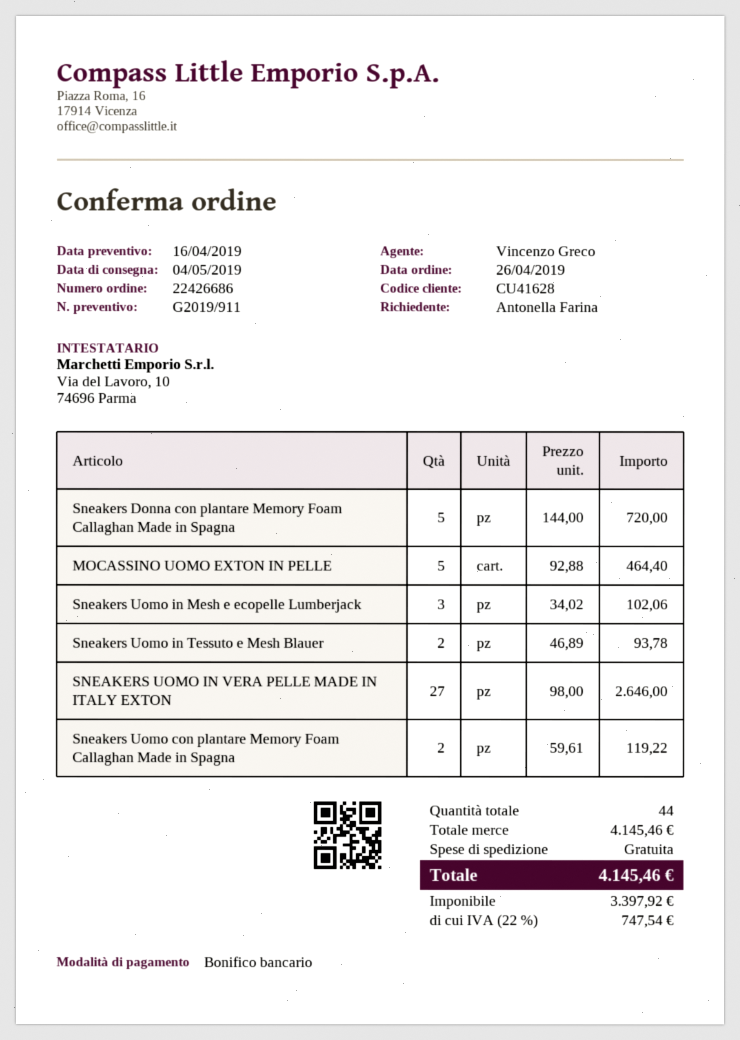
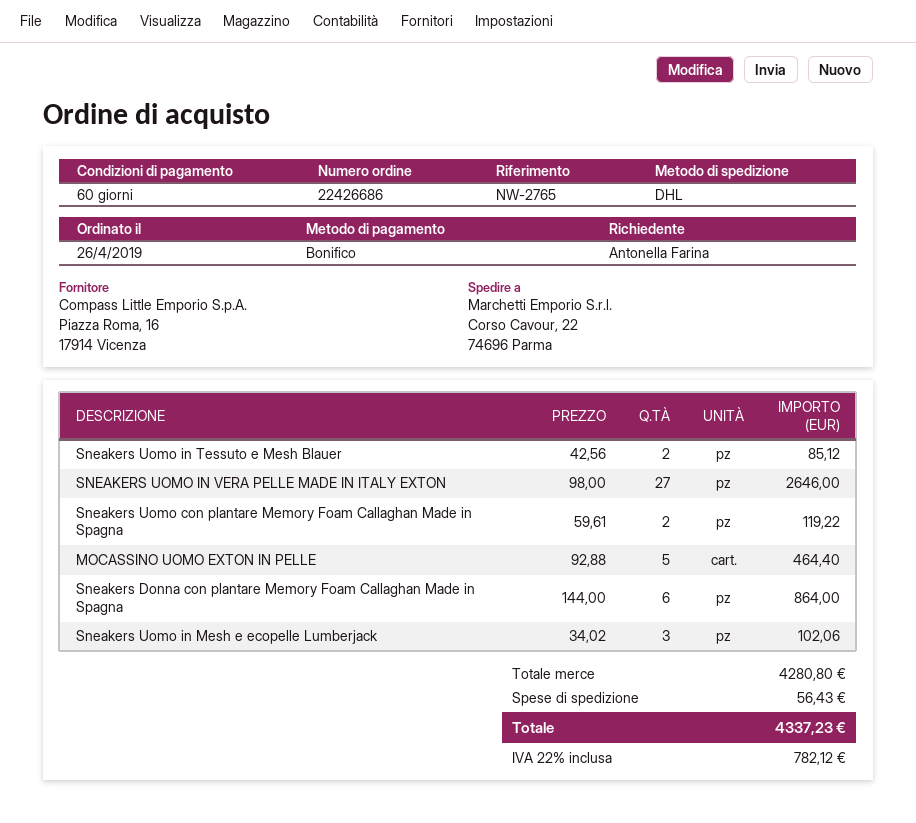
Sneakers Donna con plantare Memory Foam Callaghan Made in Spagna: 5 x 144.00 = 720.00 -> 6 x 144.00 = 864.00
Sneakers Uomo in Tessuto e Mesh Blauer: 2 x 46.89 = 93.78 -> 2 x 42.56 = 85.12
subtotal: 4145.46 -> 4280.80
shipping: 0.00 -> 56.43
tax: 22% = 747.54 -> 22% = 782.12
total: 4145.46 -> 4337.23

